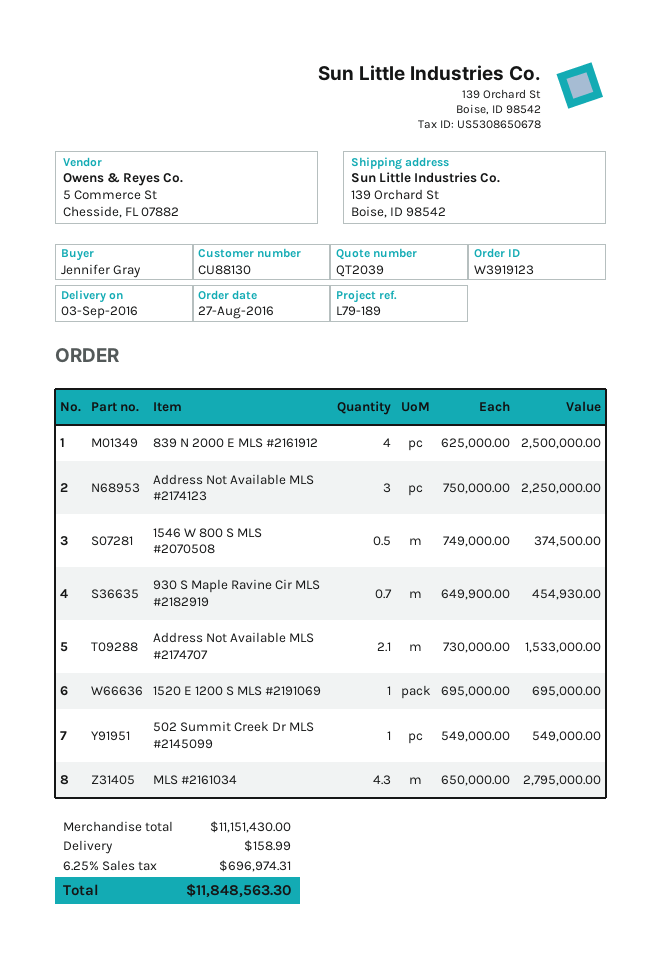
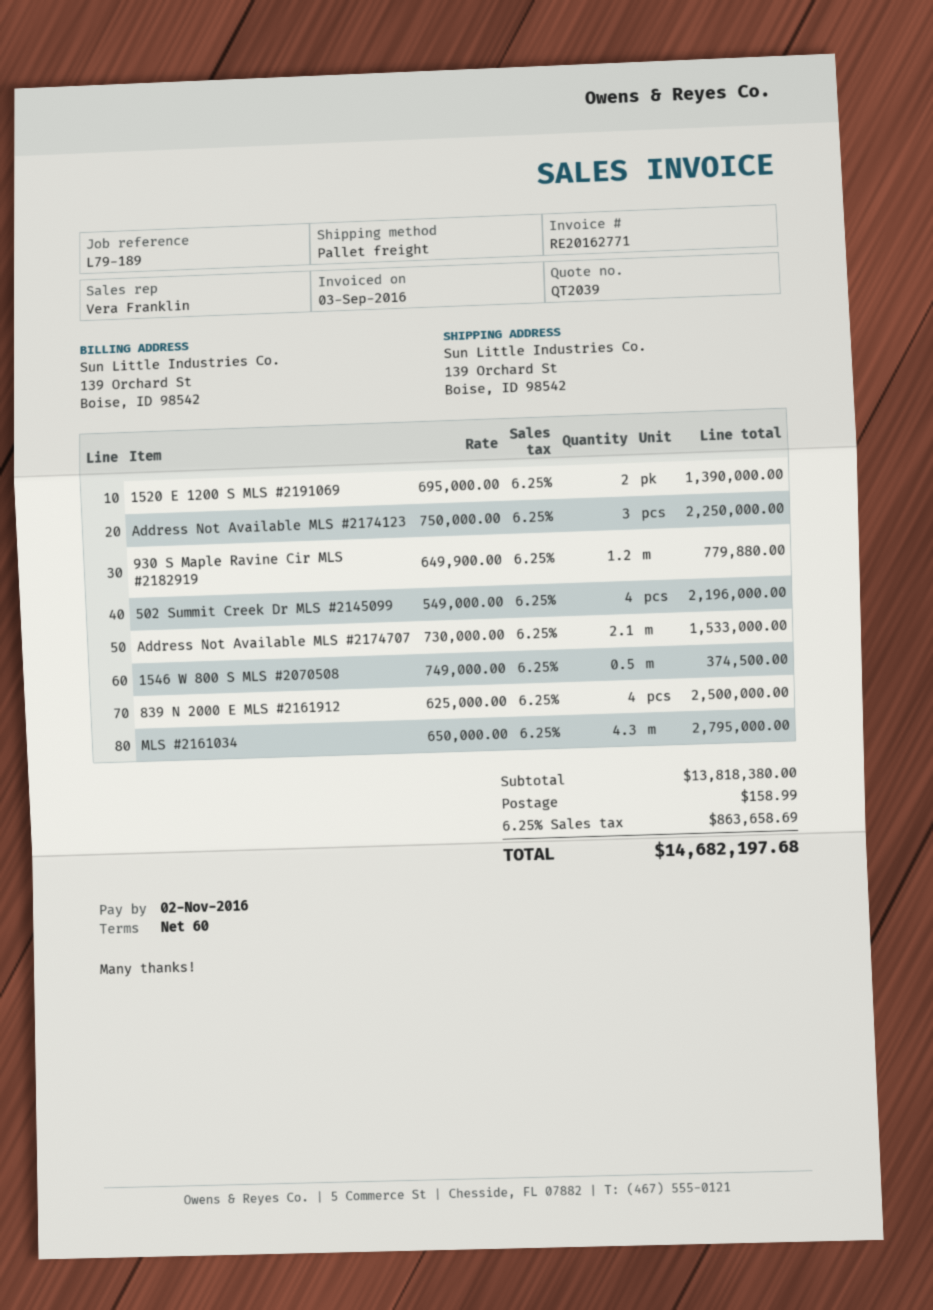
930 S Maple Ravine Cir MLS #2182919: 0.7 x 649900.00 = 454930.00 -> 1.2 x 649900.00 = 779880.00
1520 E 1200 S MLS #2191069: 1 x 695000.00 = 695000.00 -> 2 x 695000.00 = 1390000.00
502 Summit Creek Dr MLS #2145099: 1 x 549000.00 = 549000.00 -> 4 x 549000.00 = 2196000.00
subtotal: 11151430.00 -> 13818380.00
tax: 6.25% = 696974.31 -> 6.25% = 863658.69
total: 11848563.30 -> 14682197.68

